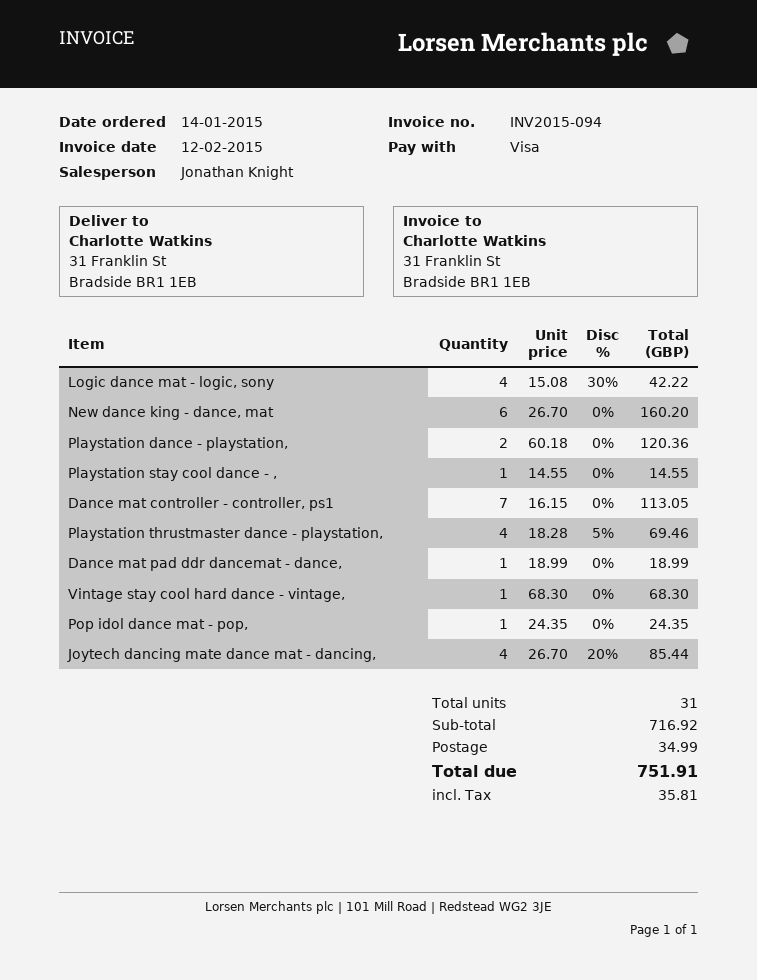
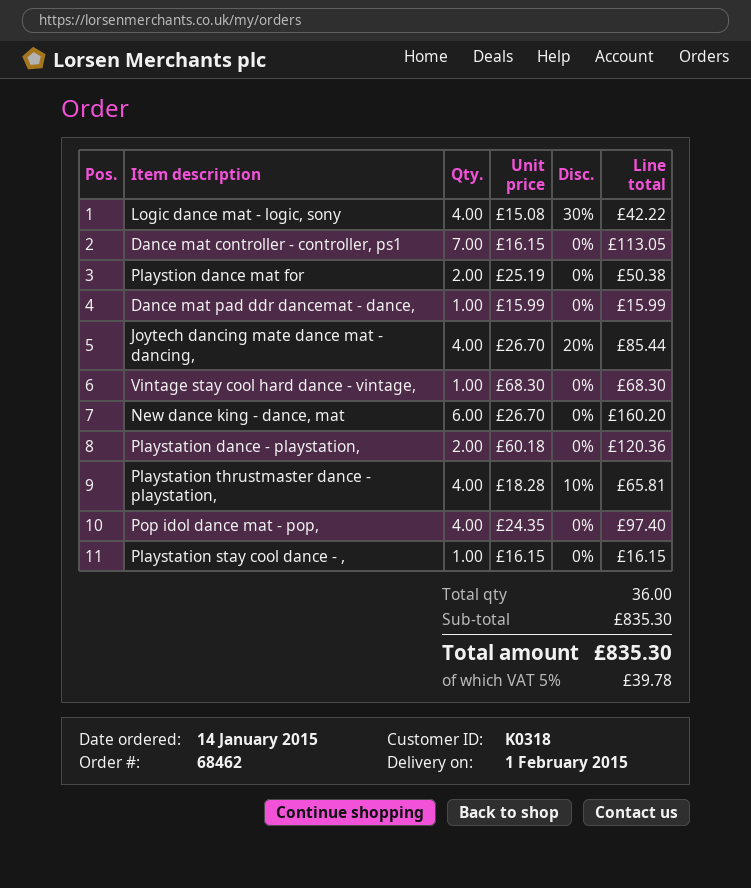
Playstation stay cool dance - ,: 1 x 14.55 = 14.55 -> 1 x 16.15 = 16.15
Playstation thrustmaster dance - playstation,: 4 x 18.28 - 5% = 69.46 -> 4 x 18.28 - 10% = 65.81
Dance mat pad ddr dancemat - dance,: 1 x 18.99 = 18.99 -> 1 x 15.99 = 15.99
Pop idol dance mat - pop,: 1 x 24.35 = 24.35 -> 4 x 24.35 = 97.40
Playstion dance mat for: none -> 2 x 25.19 = 50.38
total quantity: 31 -> 36
subtotal: 716.92 -> 835.30
shipping: 34.99 -> none
tax: 35.81 -> 39.78
total: 751.91 -> 835.30

